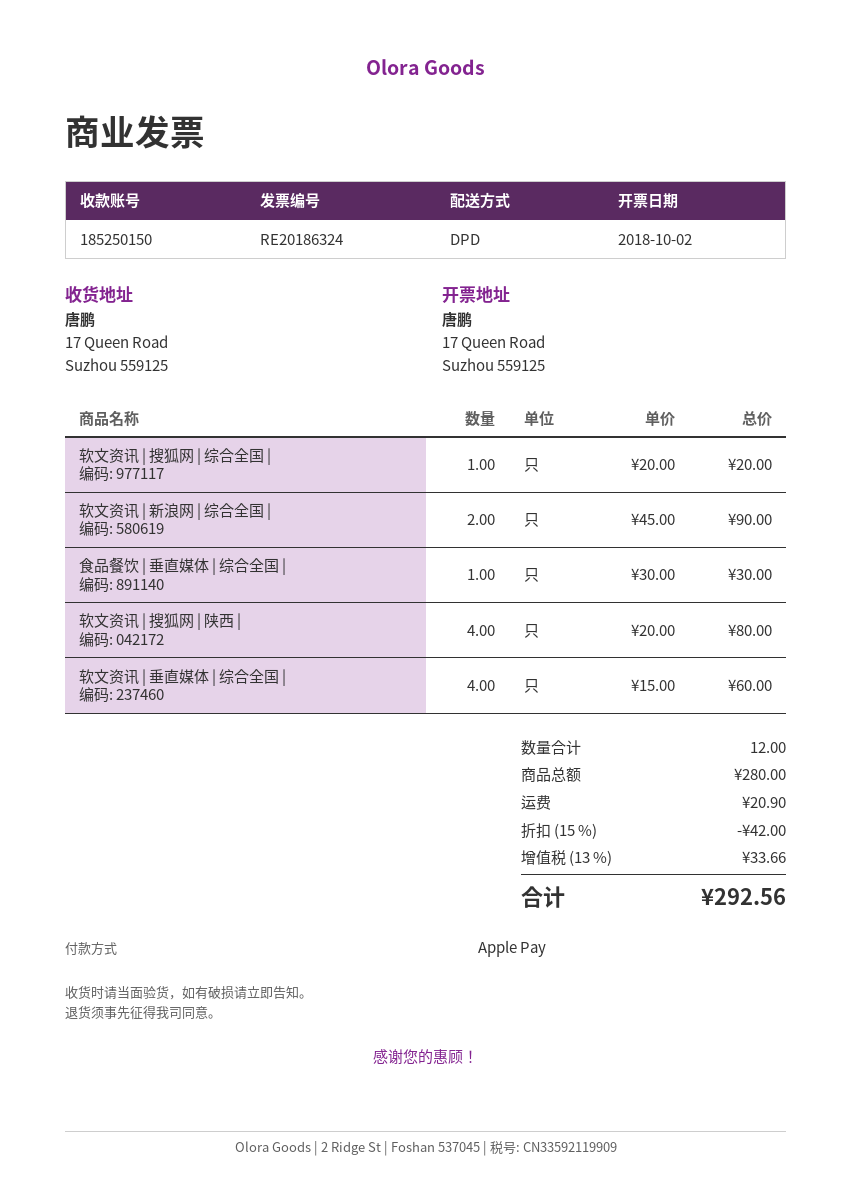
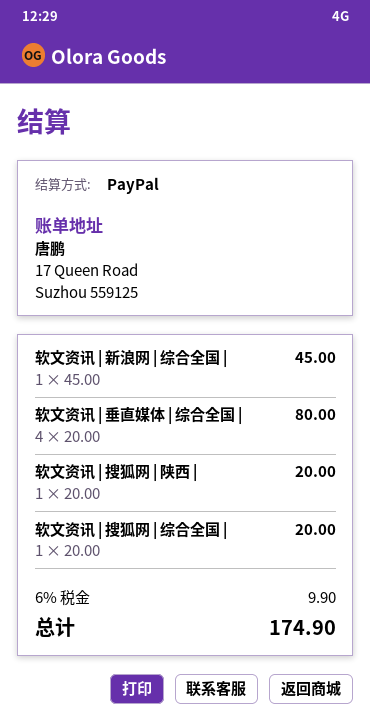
payment method: Apple Pay -> PayPal
软文资讯 | 新浪网 | 综合全国 |: 2 x 45.00 = 90.00 -> 1 x 45.00 = 45.00
食品餐饮 | 垂直媒体 | 综合全国 |: 1 x 30.00 = 30.00 -> none
软文资讯 | 搜狐网 | 陕西 |: 4 x 20.00 = 80.00 -> 1 x 20.00 = 20.00
软文资讯 | 垂直媒体 | 综合全国 |: 4 x 15.00 = 60.00 -> 4 x 20.00 = 80.00
discount: 15% = 42.00 -> none
shipping: 20.90 -> none
tax: 13% = 33.66 -> 6% = 9.90
total: 292.56 -> 174.90

